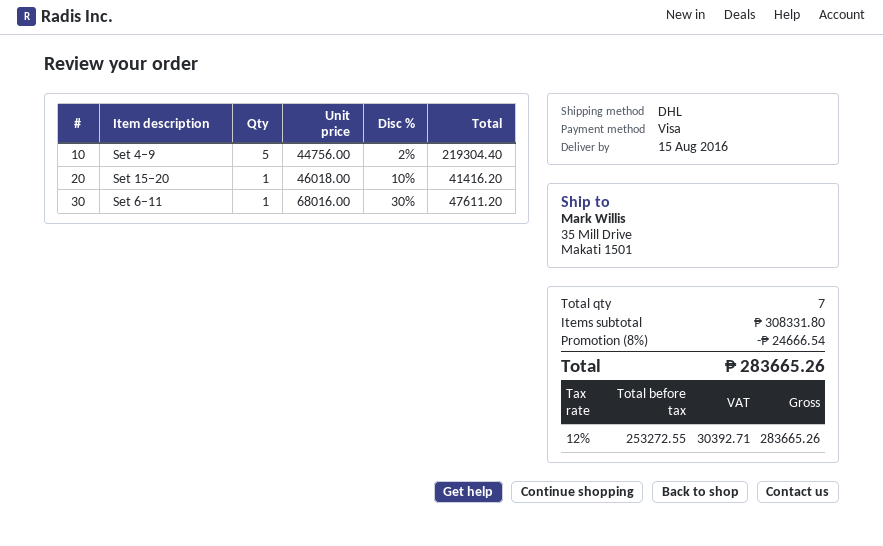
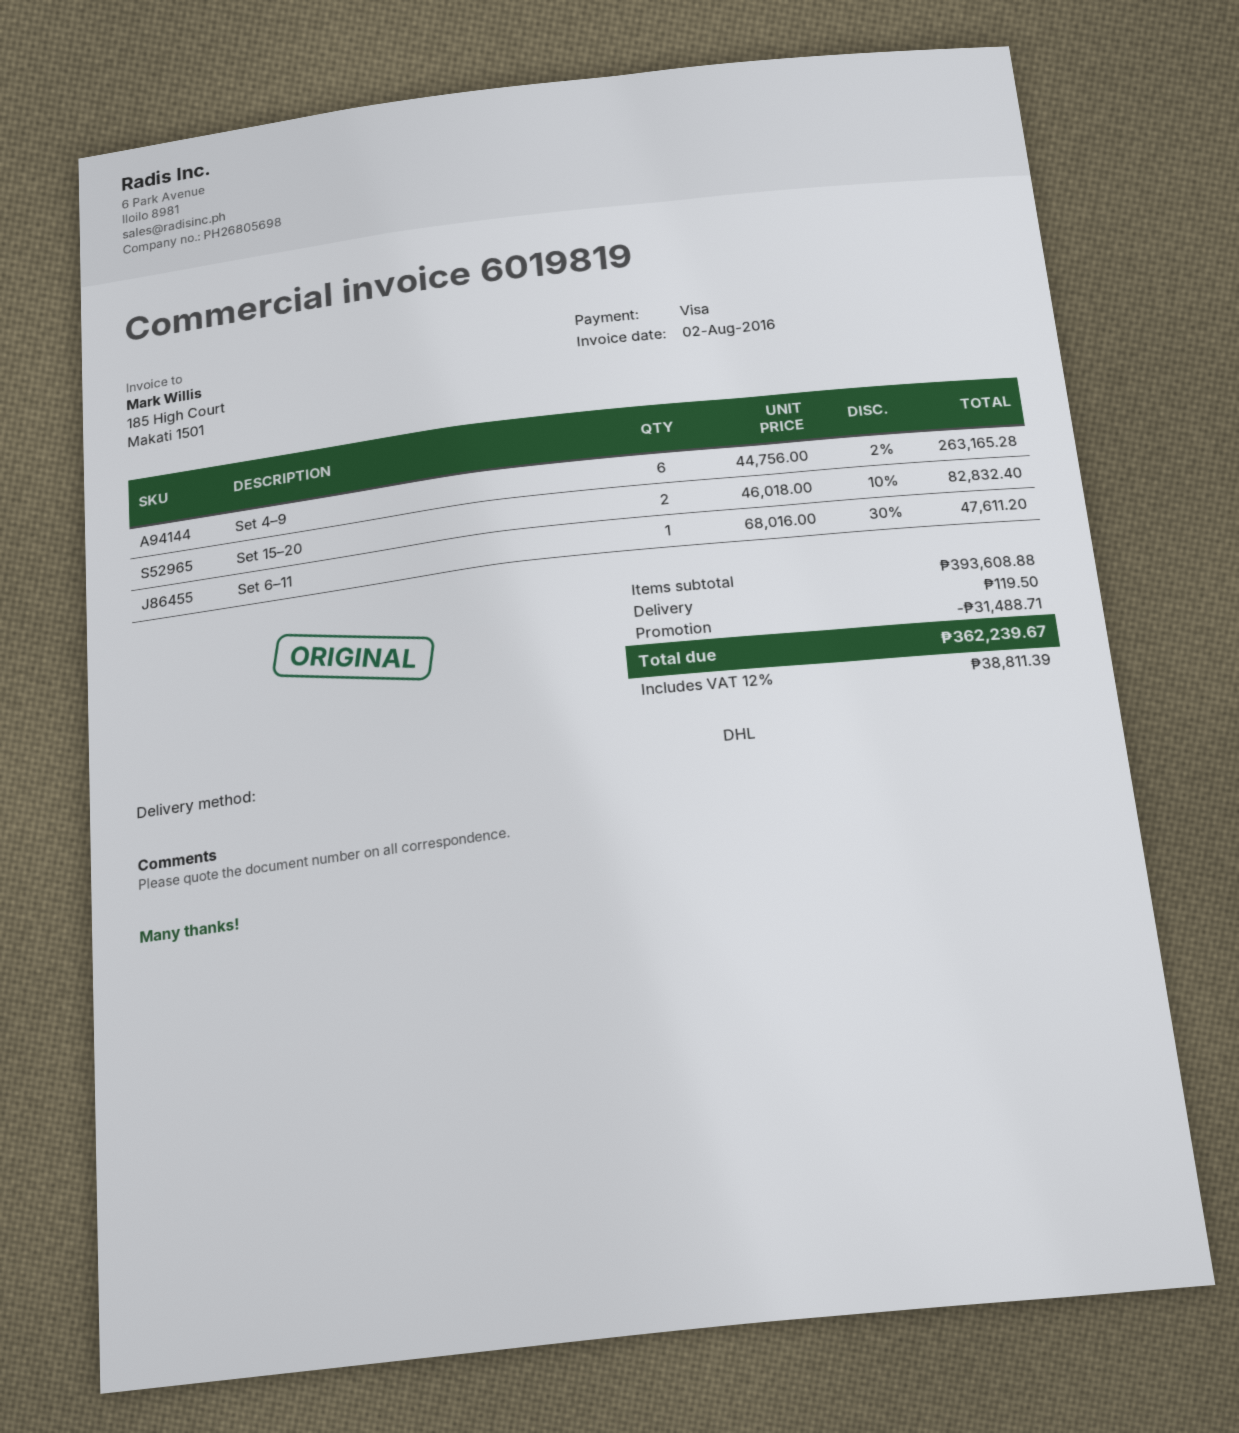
Set 4–9: 5 x 44756.00 - 2% = 219304.40 -> 6 x 44756.00 - 2% = 263165.28
Set 15–20: 1 x 46018.00 - 10% = 41416.20 -> 2 x 46018.00 - 10% = 82832.40
subtotal: 308331.80 -> 393608.88
discount: 24666.54 -> 31488.71
shipping: none -> 119.50
tax: 12% = 30392.71 -> 12% = 38811.39
total: 283665.26 -> 362239.67

